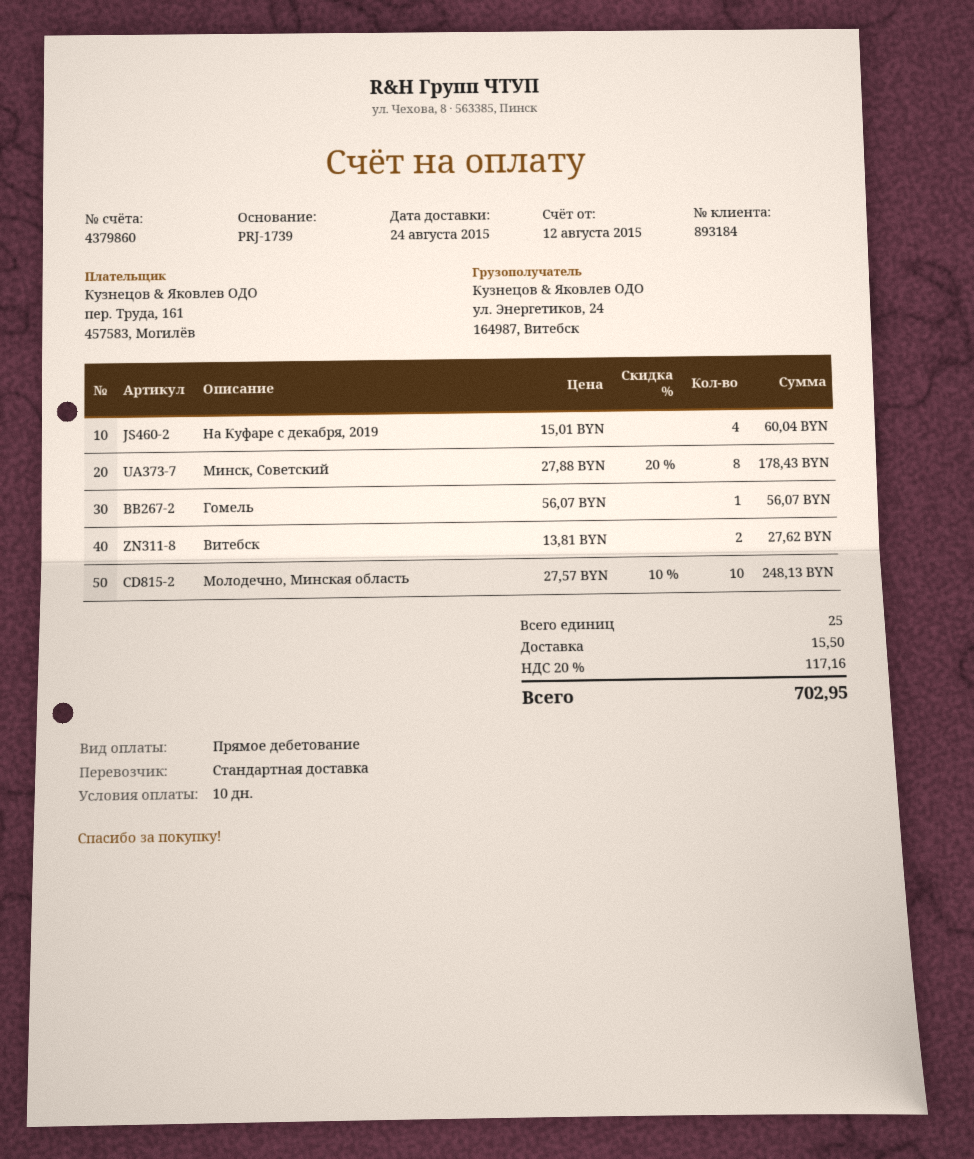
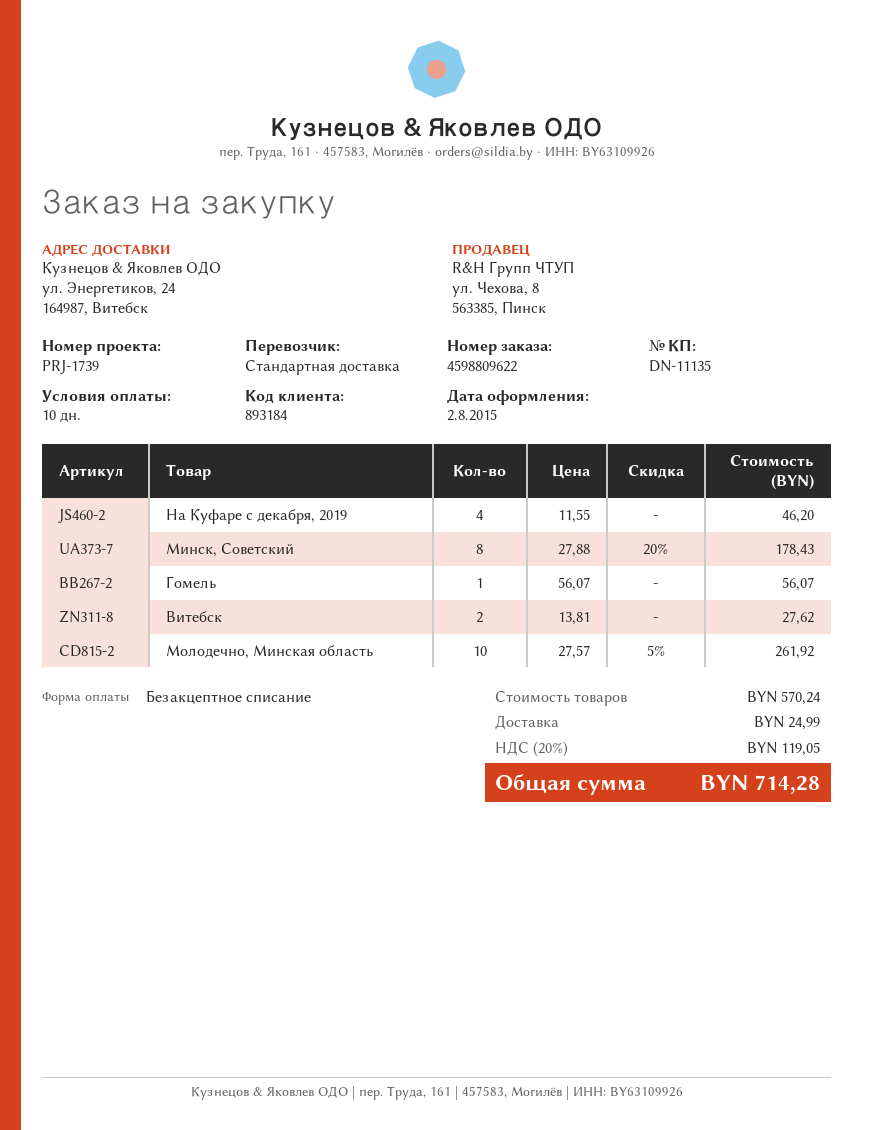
На Куфаре с декабря, 2019: 4 x 15.01 = 60.04 -> 4 x 11.55 = 46.20
Молодечно, Минская область: 10 x 27.57 - 10% = 248.13 -> 10 x 27.57 - 5% = 261.92
shipping: 15.50 -> 24.99
tax: 20% = 117.16 -> 20% = 119.05
total: 702.95 -> 714.28

